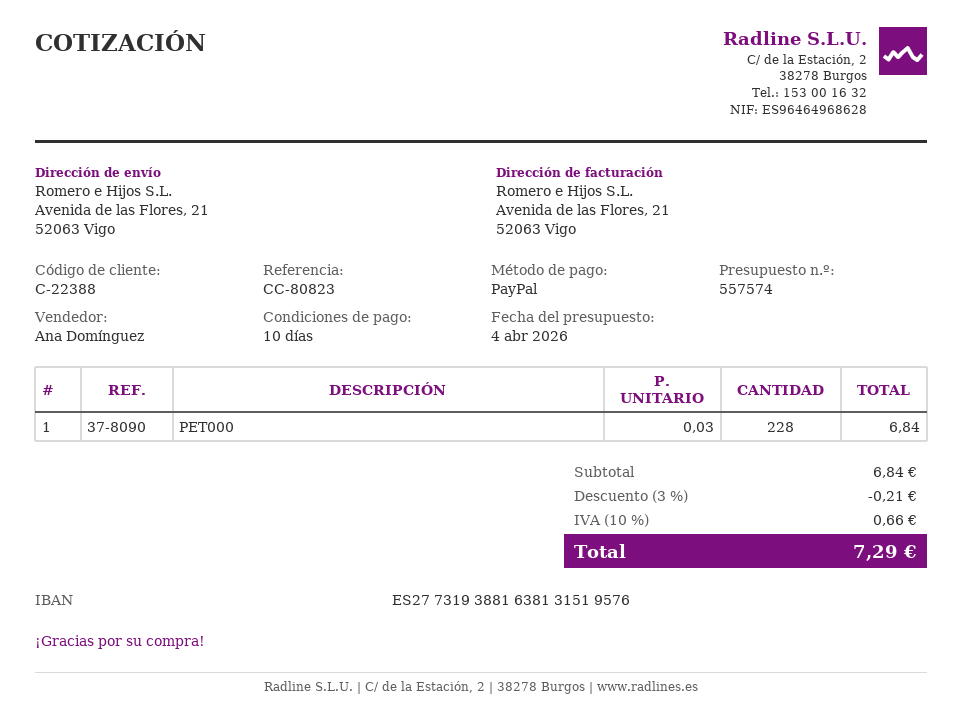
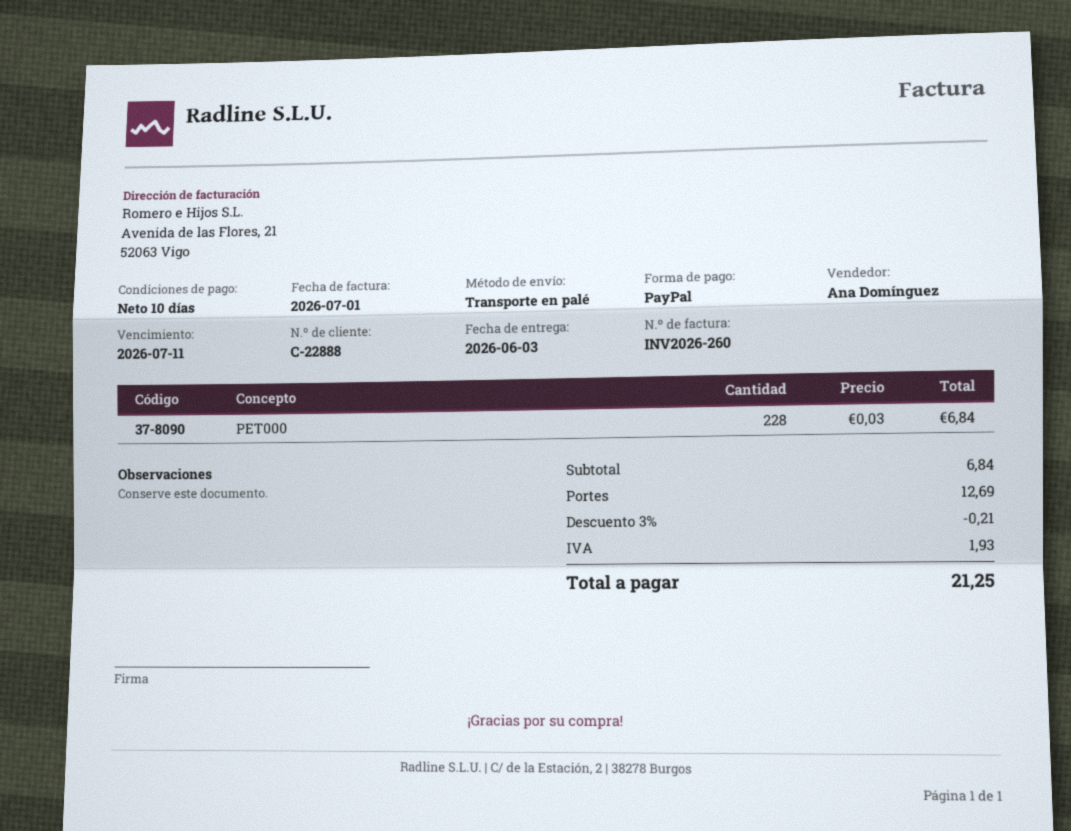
customer number: C-22388 -> C-22888
shipping: none -> 12.69
tax: 0.66 -> 1.93
total: 7.29 -> 21.25

